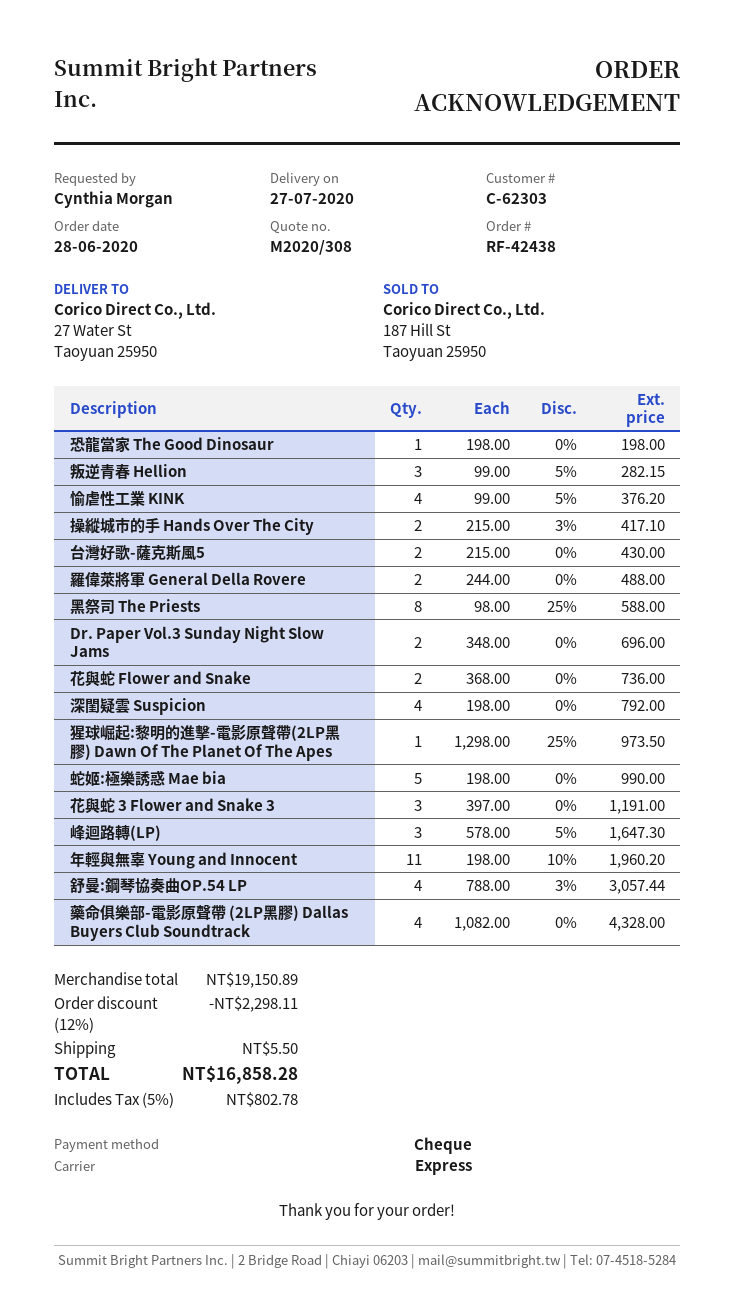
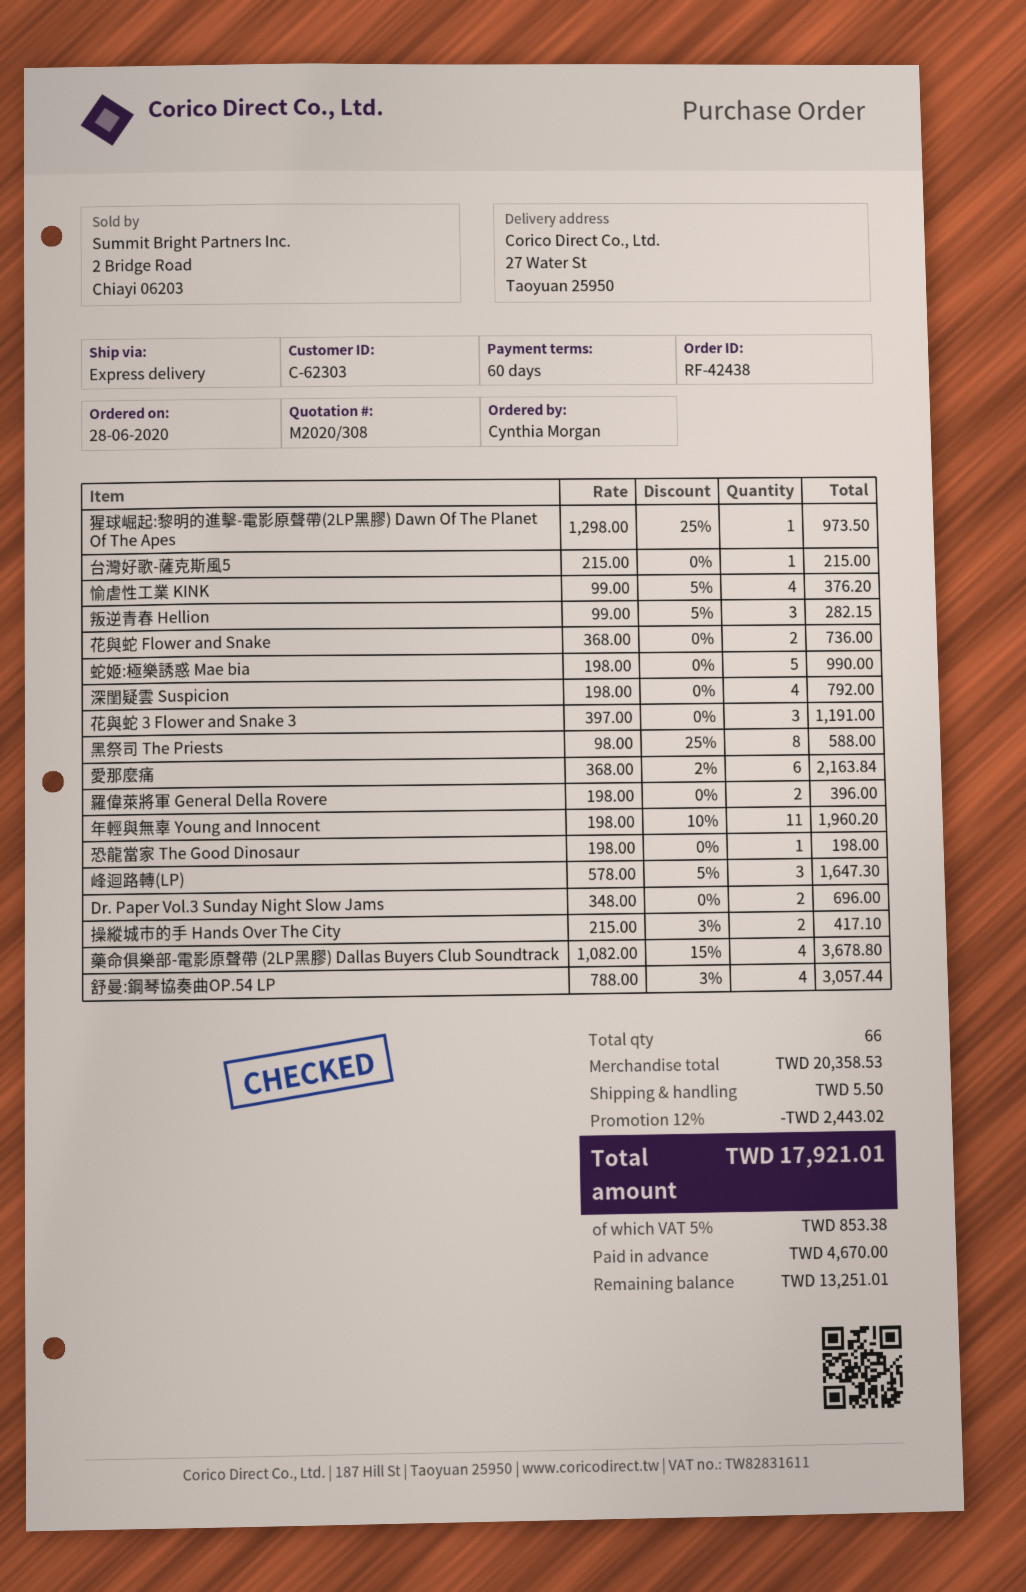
台灣好歌-薩克斯風5: 2 x 215.00 = 430.00 -> 1 x 215.00 = 215.00
羅偉萊將軍 General Della Rovere: 2 x 244.00 = 488.00 -> 2 x 198.00 = 396.00
藥命俱樂部-電影原聲帶 (2LP黑膠) Dallas Buyers Club Soundtrack: 4 x 1082.00 = 4328.00 -> 4 x 1082.00 - 15% = 3678.80
愛那麼痛: none -> 6 x 368.00 - 2% = 2163.84
subtotal: 19150.89 -> 20358.53
discount: 12% = 2298.11 -> 12% = 2443.02
tax: 5% = 802.78 -> 5% = 853.38
total: 16858.28 -> 17921.01

